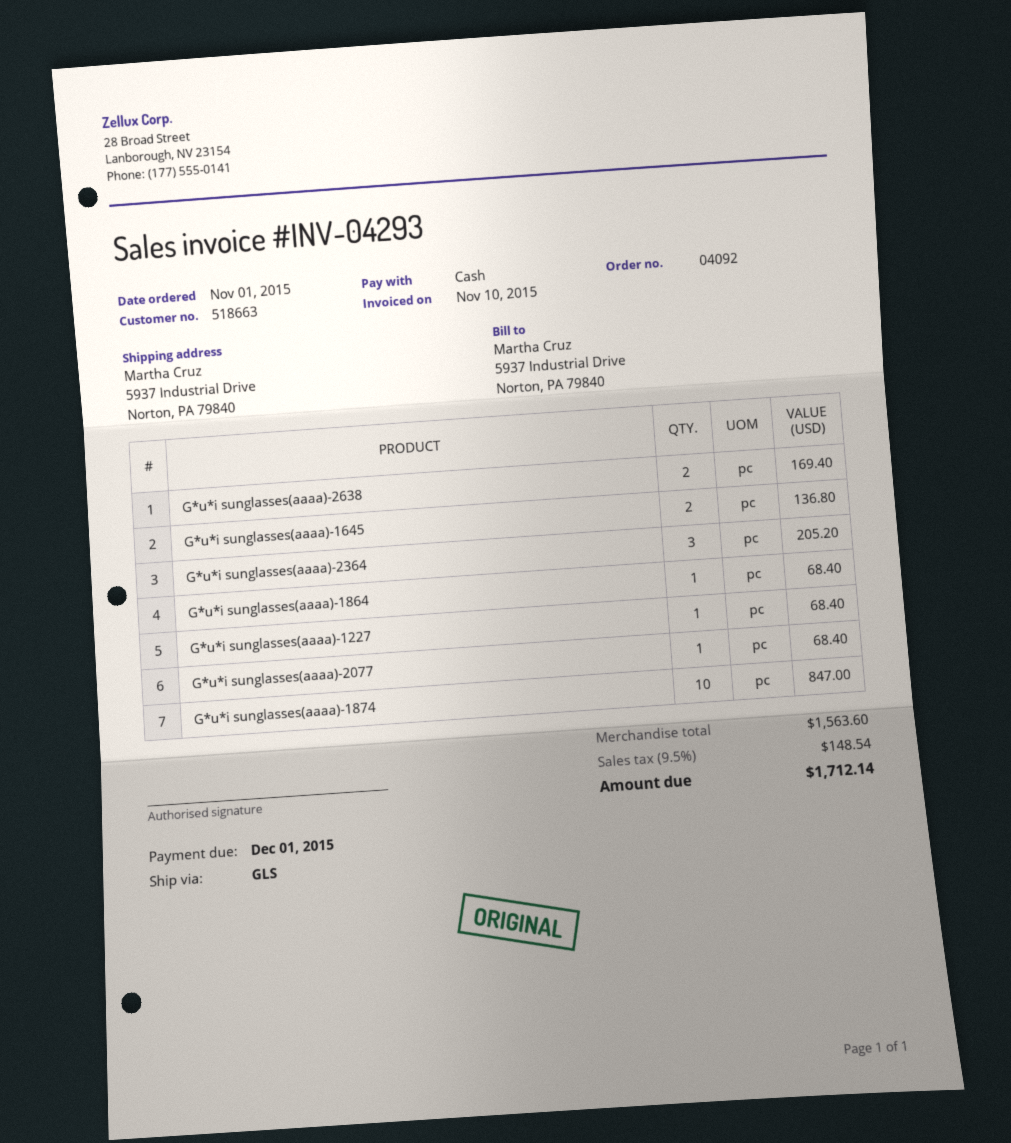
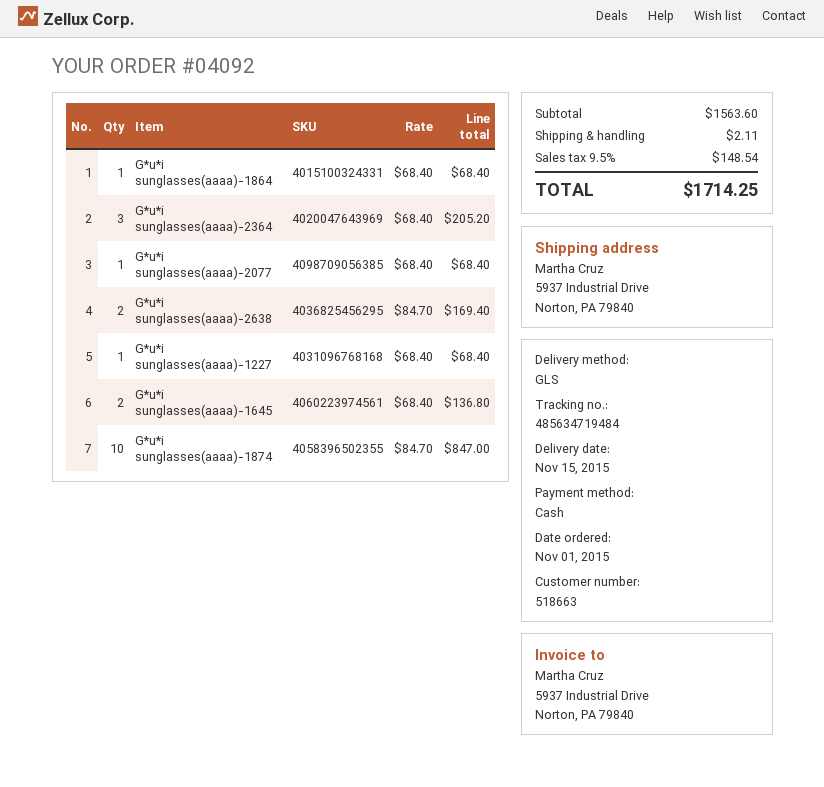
shipping: none -> 2.11
total: 1712.14 -> 1714.25

